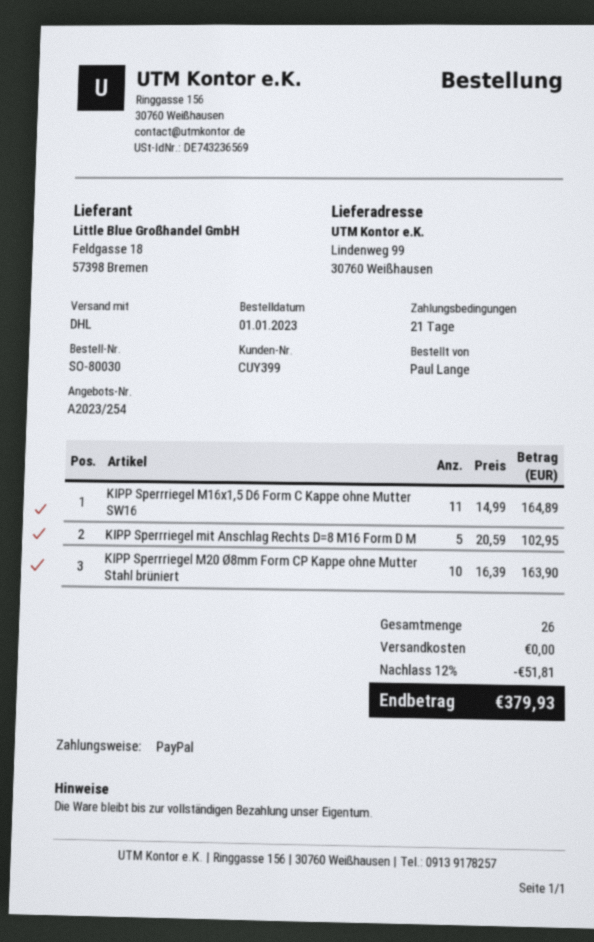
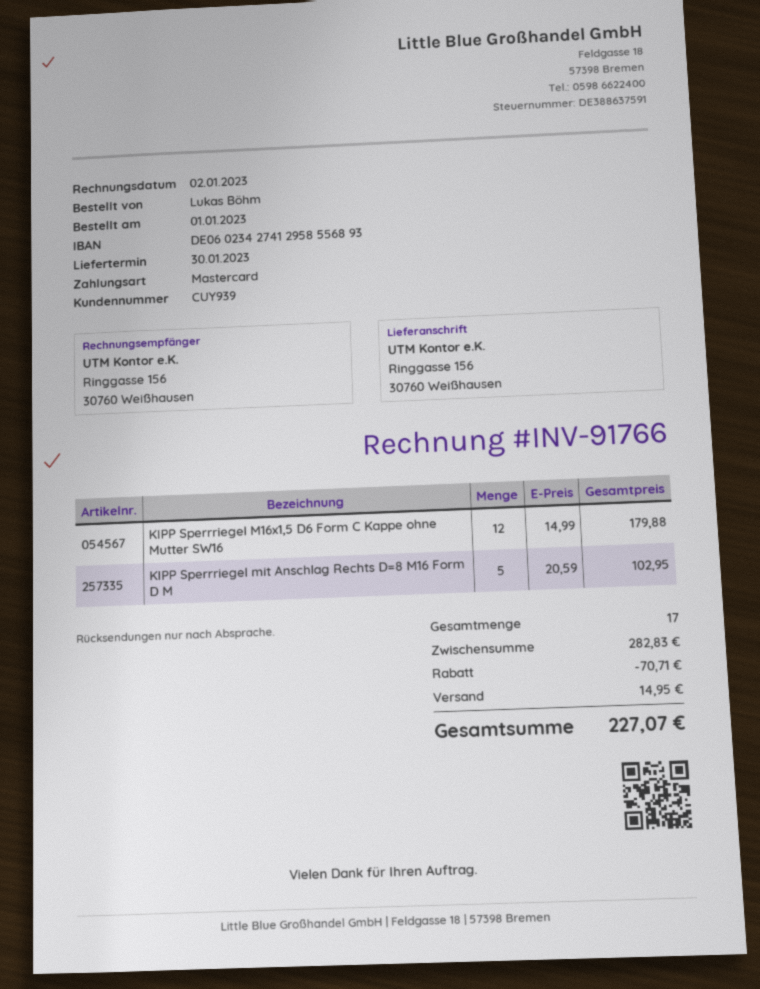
customer number: CUY399 -> CUY939
ordered by: Paul Lange -> Lukas Böhm
payment method: PayPal -> Mastercard
ship to: Lindenweg 99, 30760 Weißhausen -> Ringgasse 156, 30760 Weißhausen
KIPP Sperrriegel M16x1,5 D6 Form C Kappe ohne Mutter SW16: 11 x 14.99 = 164.89 -> 12 x 14.99 = 179.88
KIPP Sperrriegel M20 Ø8mm Form CP Kappe ohne Mutter Stahl brüniert: 10 x 16.39 = 163.90 -> none
total quantity: 26 -> 17
discount: 51.81 -> 70.71
shipping: 0.00 -> 14.95
total: 379.93 -> 227.07

